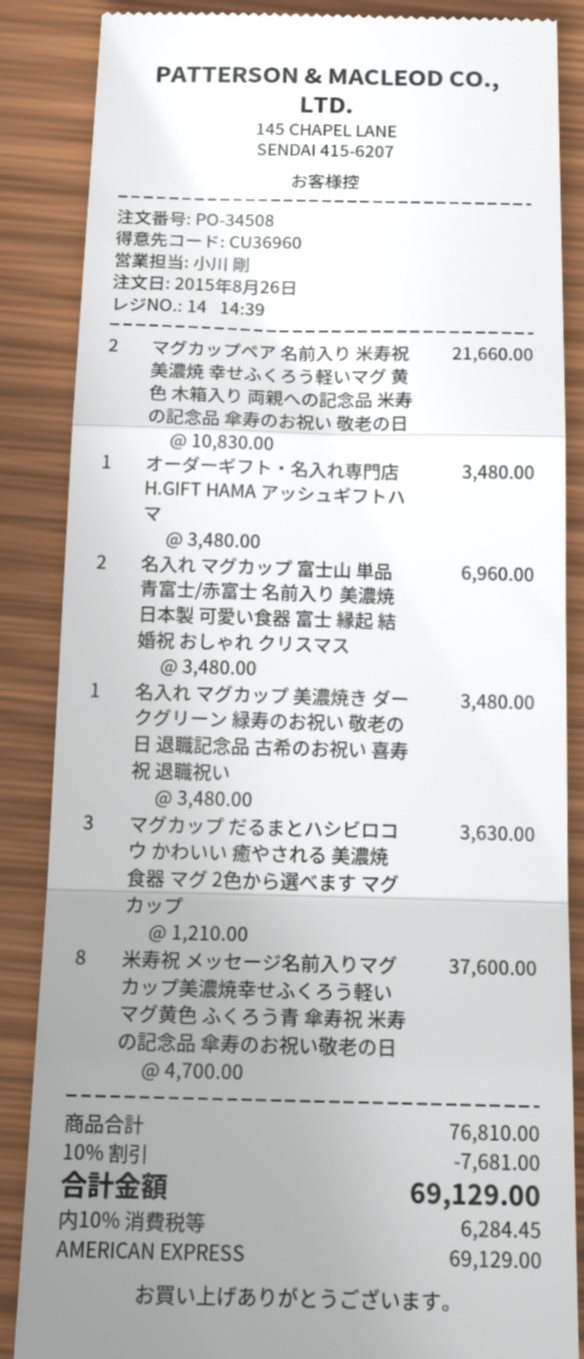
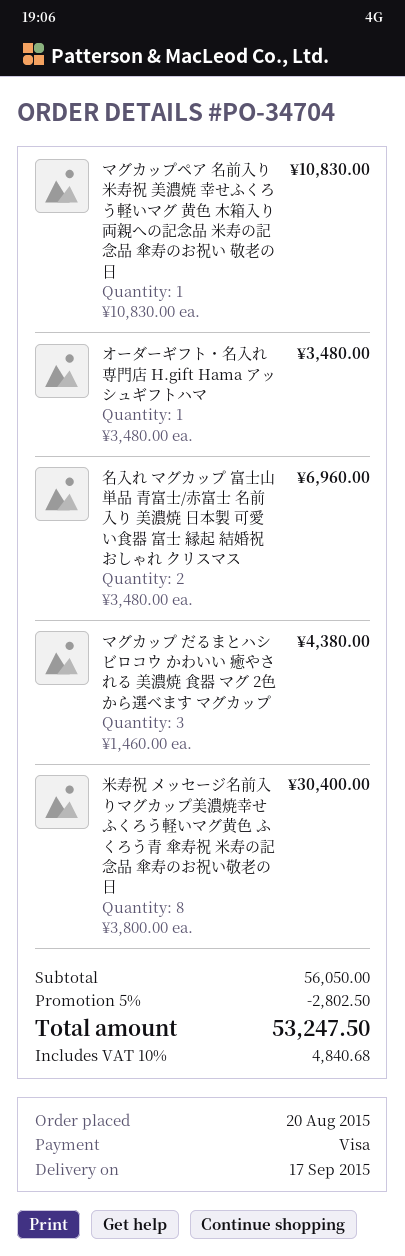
order number: PO-34508 -> PO-34704
order date: 2015-08-26 -> 2015-08-20
payment method: American Express -> Visa
マグカップペア 名前入り 米寿祝 美濃焼 幸せふくろう軽いマグ 黄色 木箱入り 両親への記念品 米寿の記念品 傘寿のお祝い 敬老の日: 2 x 10830.00 = 21660.00 -> 1 x 10830.00 = 10830.00
名入れ マグカップ 美濃焼き ダークグリーン 緑寿のお祝い 敬老の日 退職記念品 古希のお祝い 喜寿祝 退職祝い: 1 x 3480.00 = 3480.00 -> none
マグカップ だるまとハシビロコウ かわいい 癒やされる 美濃焼 食器 マグ 2色から選べます マグカップ: 3 x 1210.00 = 3630.00 -> 3 x 1460.00 = 4380.00
米寿祝 メッセージ名前入りマグカップ美濃焼幸せふくろう軽いマグ黄色 ふくろう青 傘寿祝 米寿の記念品 傘寿のお祝い敬老の日: 8 x 4700.00 = 37600.00 -> 8 x 3800.00 = 30400.00
subtotal: 76810.00 -> 56050.00
discount: 10% = 7681.00 -> 5% = 2802.50
tax: 10% = 6284.45 -> 10% = 4840.68
total: 69129.00 -> 53247.50

